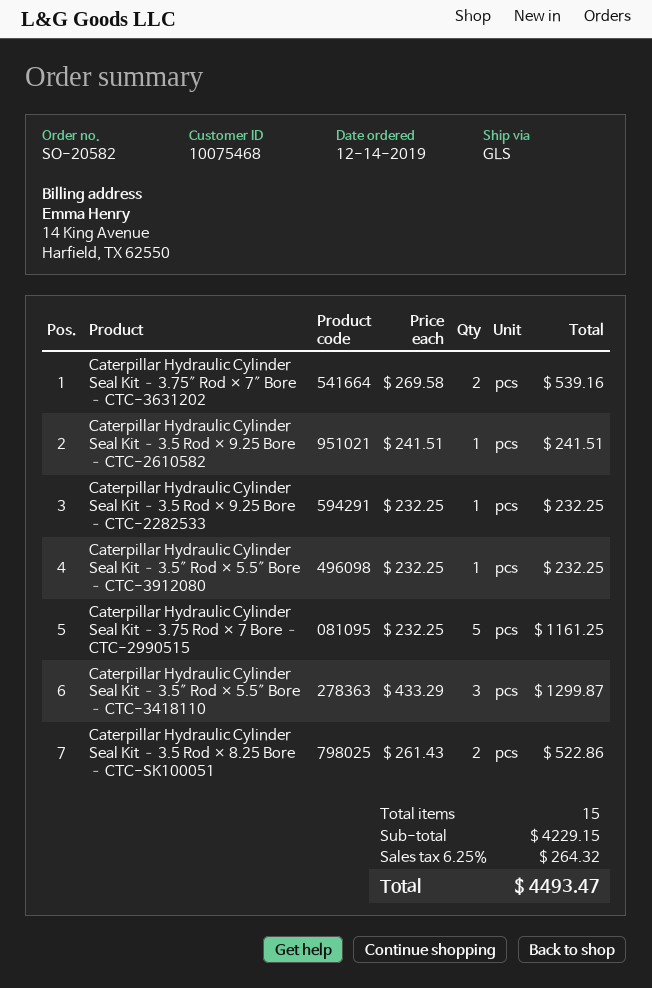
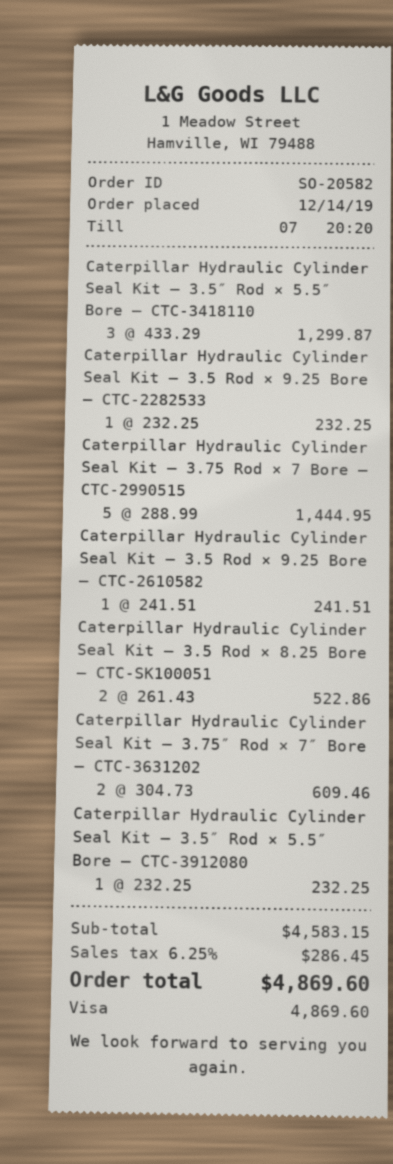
Caterpillar Hydraulic Cylinder Seal Kit – 3.75″ Rod × 7″ Bore – CTC-3631202: 2 x 269.58 = 539.16 -> 2 x 304.73 = 609.46
Caterpillar Hydraulic Cylinder Seal Kit – 3.75 Rod × 7 Bore – CTC-2990515: 5 x 232.25 = 1161.25 -> 5 x 288.99 = 1444.95
subtotal: 4229.15 -> 4583.15
tax: 6.25% = 264.32 -> 6.25% = 286.45
total: 4493.47 -> 4869.60

